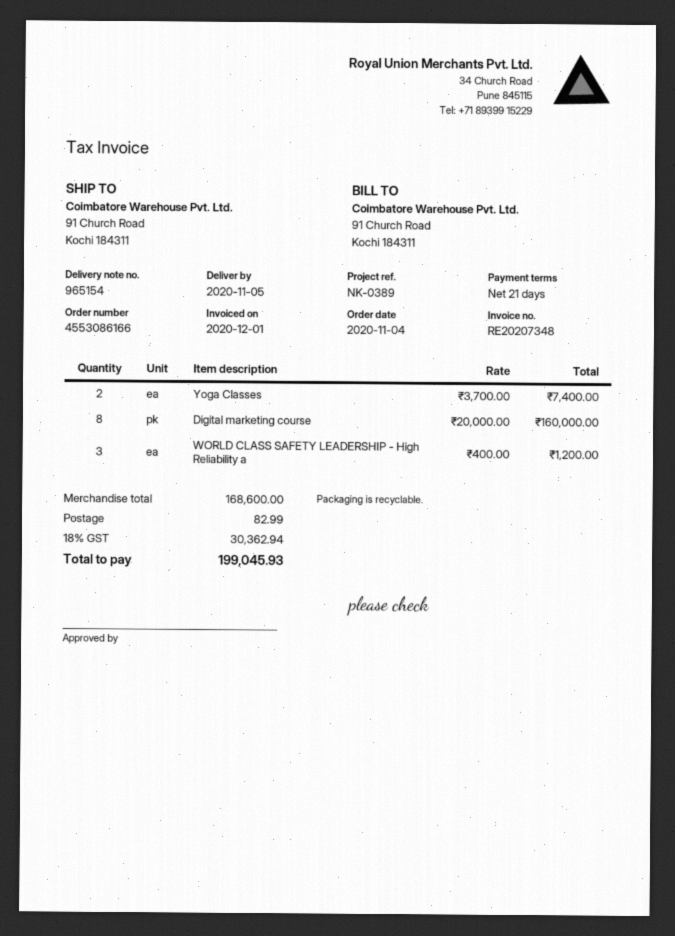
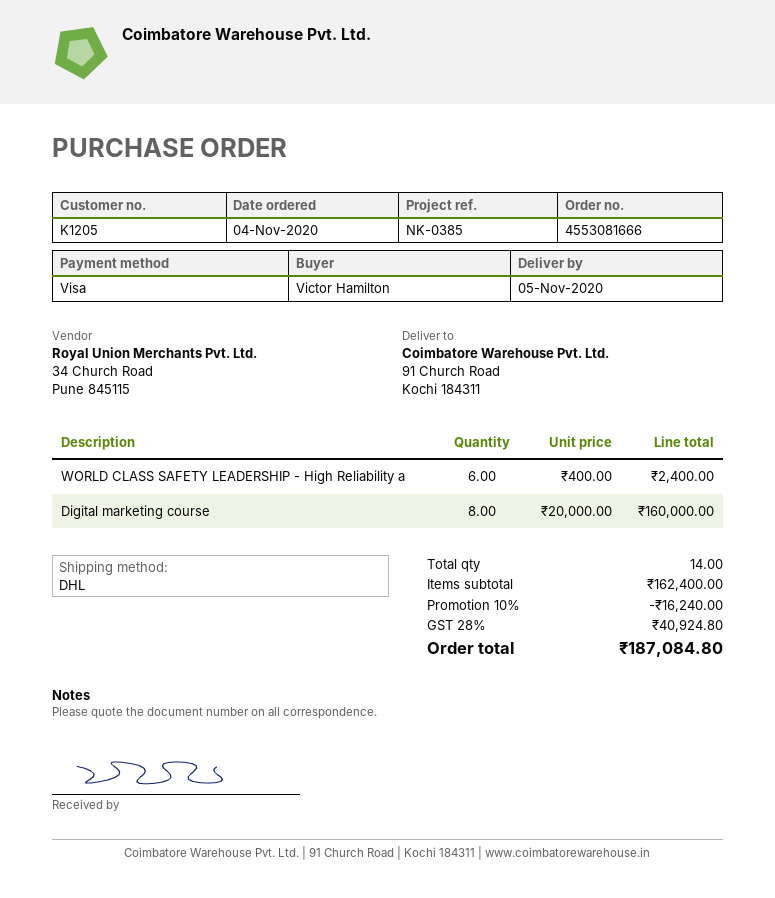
order number: 4553086166 -> 4553081666
reference: NK-0389 -> NK-0385
Yoga Classes: 2 x 3700.00 = 7400.00 -> none
WORLD CLASS SAFETY LEADERSHIP - High Reliability a: 3 x 400.00 = 1200.00 -> 6 x 400.00 = 2400.00
subtotal: 168600.00 -> 162400.00
discount: none -> 10% = 16240.00
shipping: 82.99 -> none
tax: 18% = 30362.94 -> 28% = 40924.80
total: 199045.93 -> 187084.80

